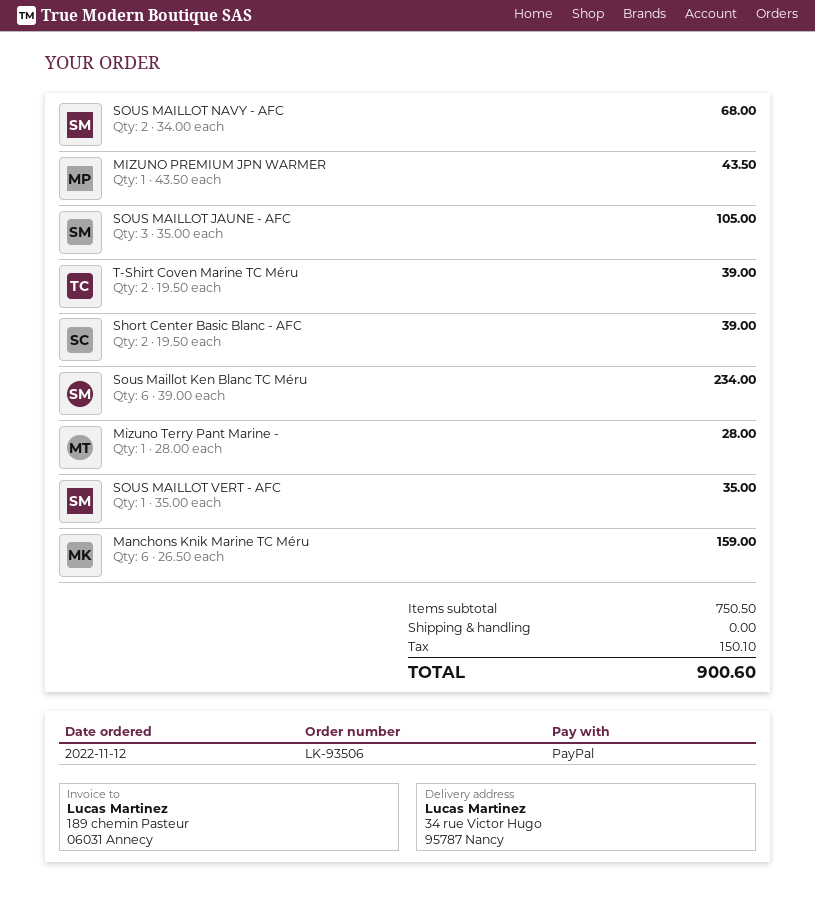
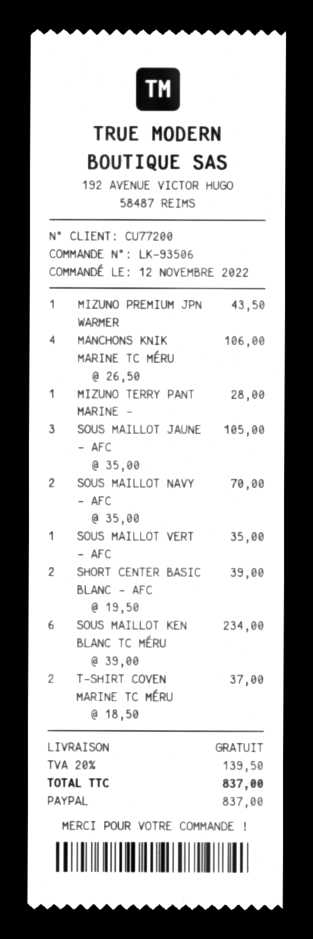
SOUS MAILLOT NAVY - AFC: 2 x 34.00 = 68.00 -> 2 x 35.00 = 70.00
T-Shirt Coven Marine TC Méru: 2 x 19.50 = 39.00 -> 2 x 18.50 = 37.00
Manchons Knik Marine TC Méru: 6 x 26.50 = 159.00 -> 4 x 26.50 = 106.00
tax: 150.10 -> 139.50
total: 900.60 -> 837.00

